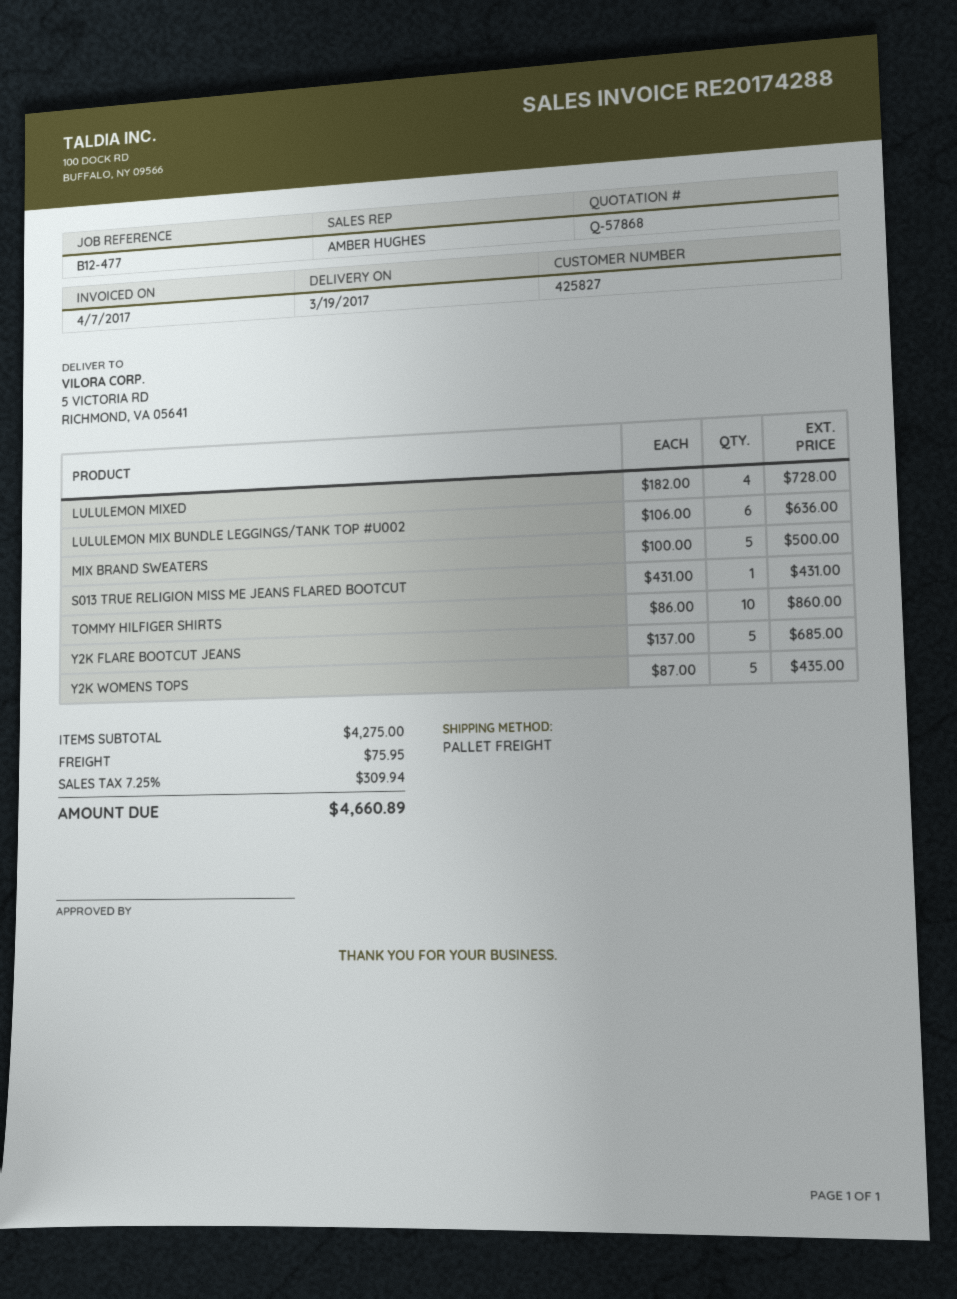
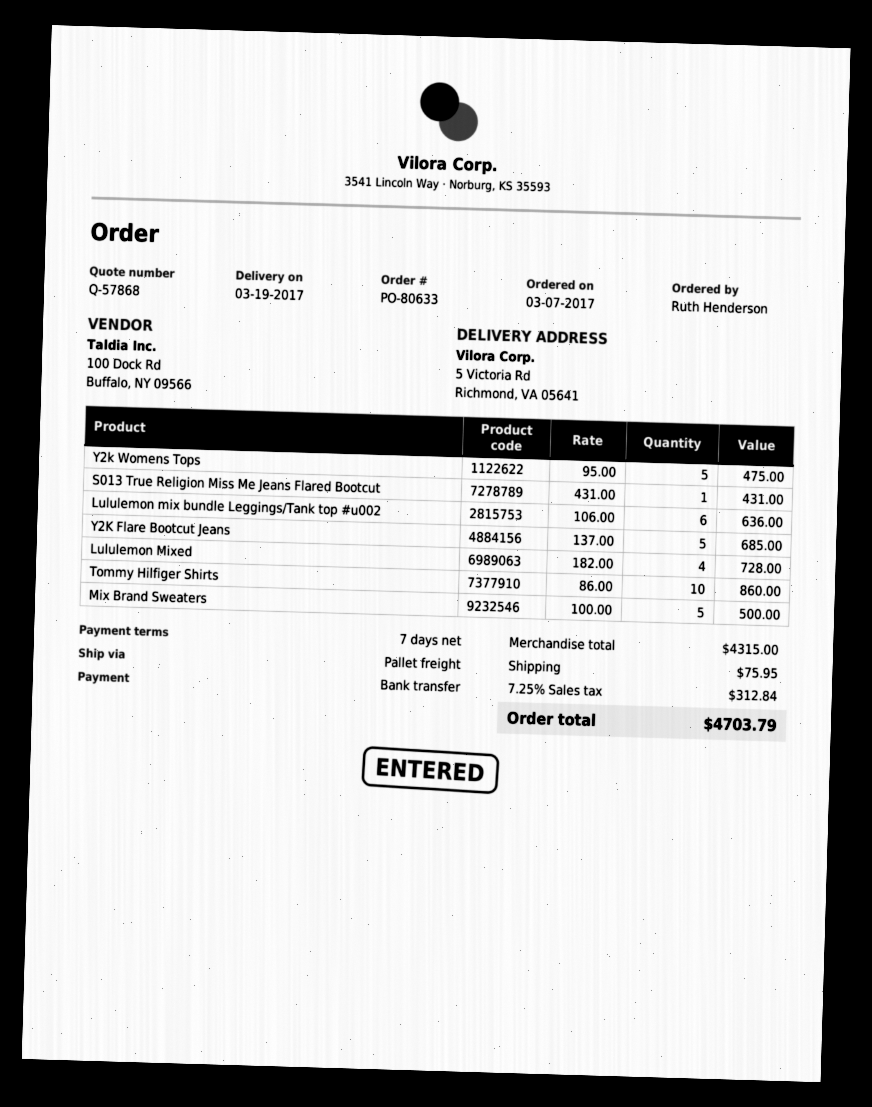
Y2K WOMENS TOPS: 5 x 87.00 = 435.00 -> 5 x 95.00 = 475.00
subtotal: 4275.00 -> 4315.00
tax: 7.25% = 309.94 -> 7.25% = 312.84
total: 4660.89 -> 4703.79

